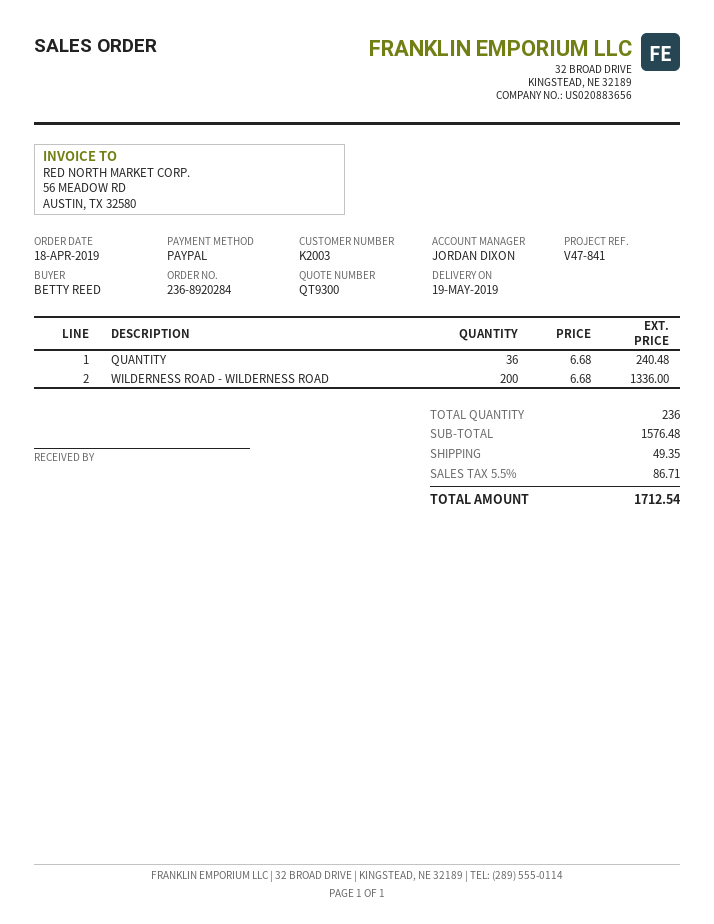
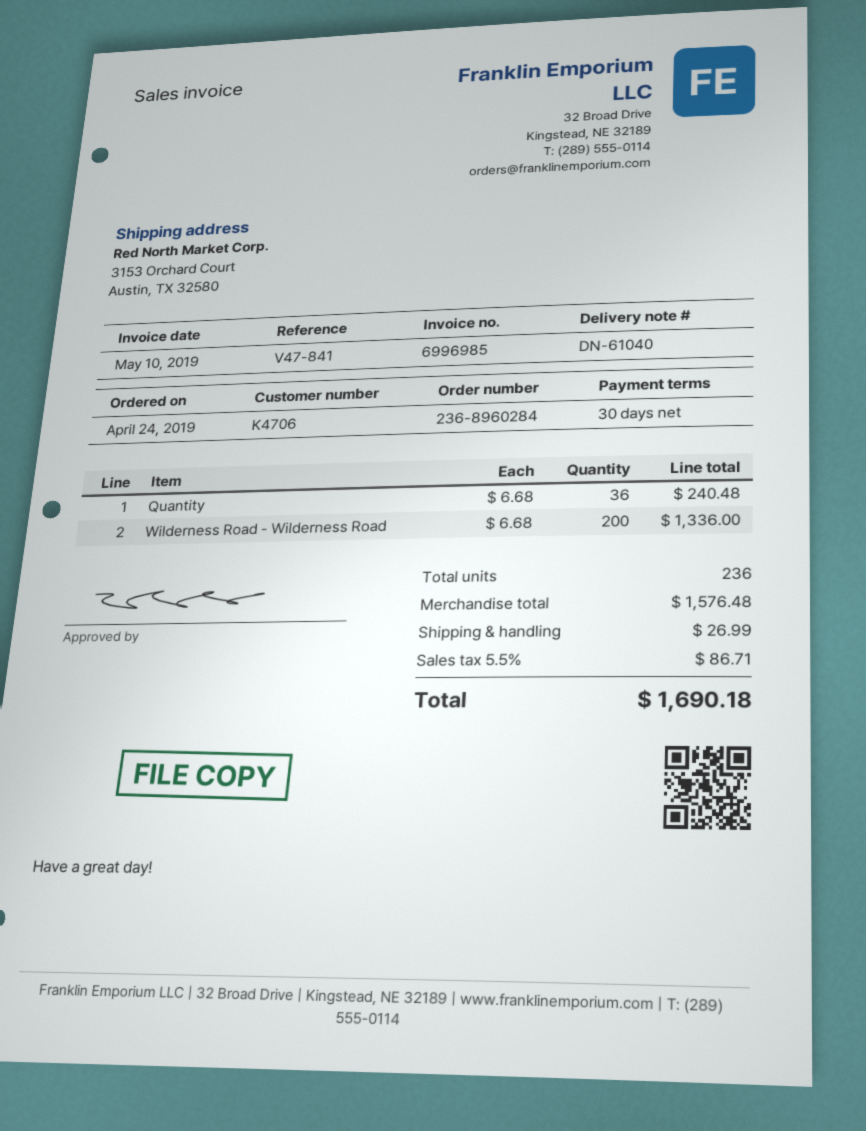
order number: 236-8920284 -> 236-8960284
order date: 2019-04-18 -> 2019-04-24
customer number: K2003 -> K4706
shipping: 49.35 -> 26.99
total: 1712.54 -> 1690.18

